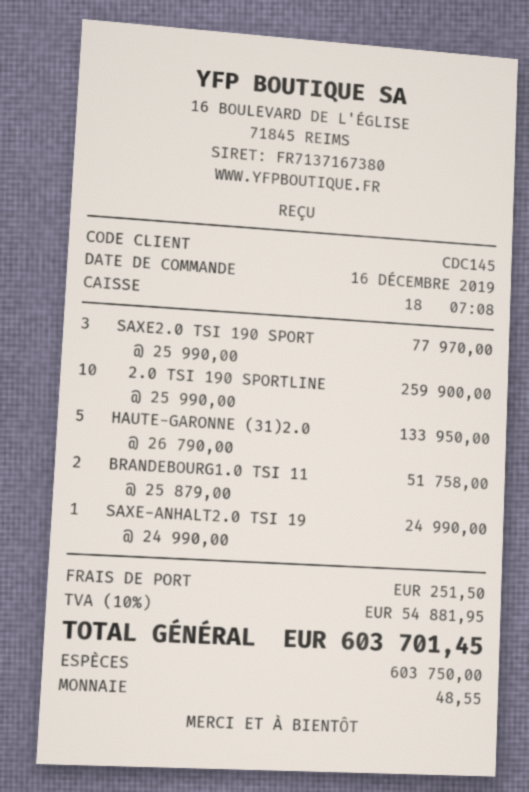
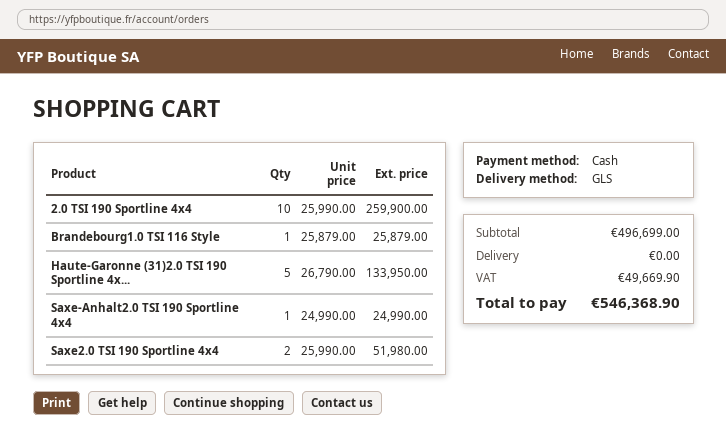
SAXE2.0 TSI 190 SPORT: 3 x 25990.00 = 77970.00 -> 2 x 25990.00 = 51980.00
BRANDEBOURG1.0 TSI 11: 2 x 25879.00 = 51758.00 -> 1 x 25879.00 = 25879.00
shipping: 251.50 -> 0.00
tax: 54881.95 -> 49669.90
total: 603701.45 -> 546368.90

